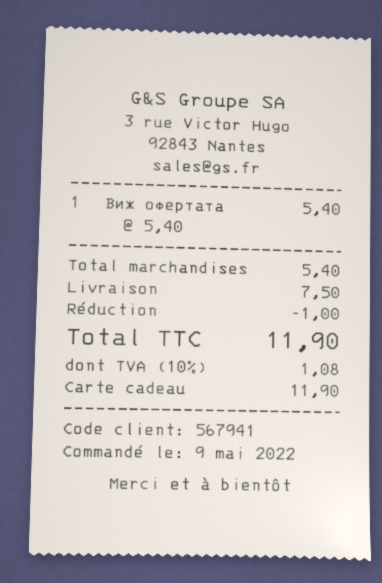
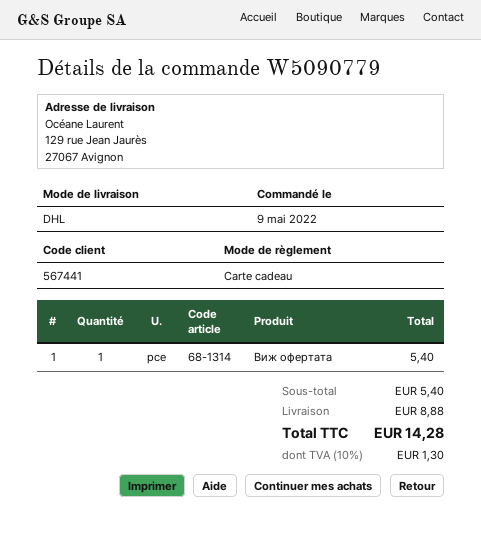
customer number: 567941 -> 567441
discount: 1.00 -> none
shipping: 7.50 -> 8.88
tax: 10% = 1.08 -> 10% = 1.30
total: 11.90 -> 14.28

